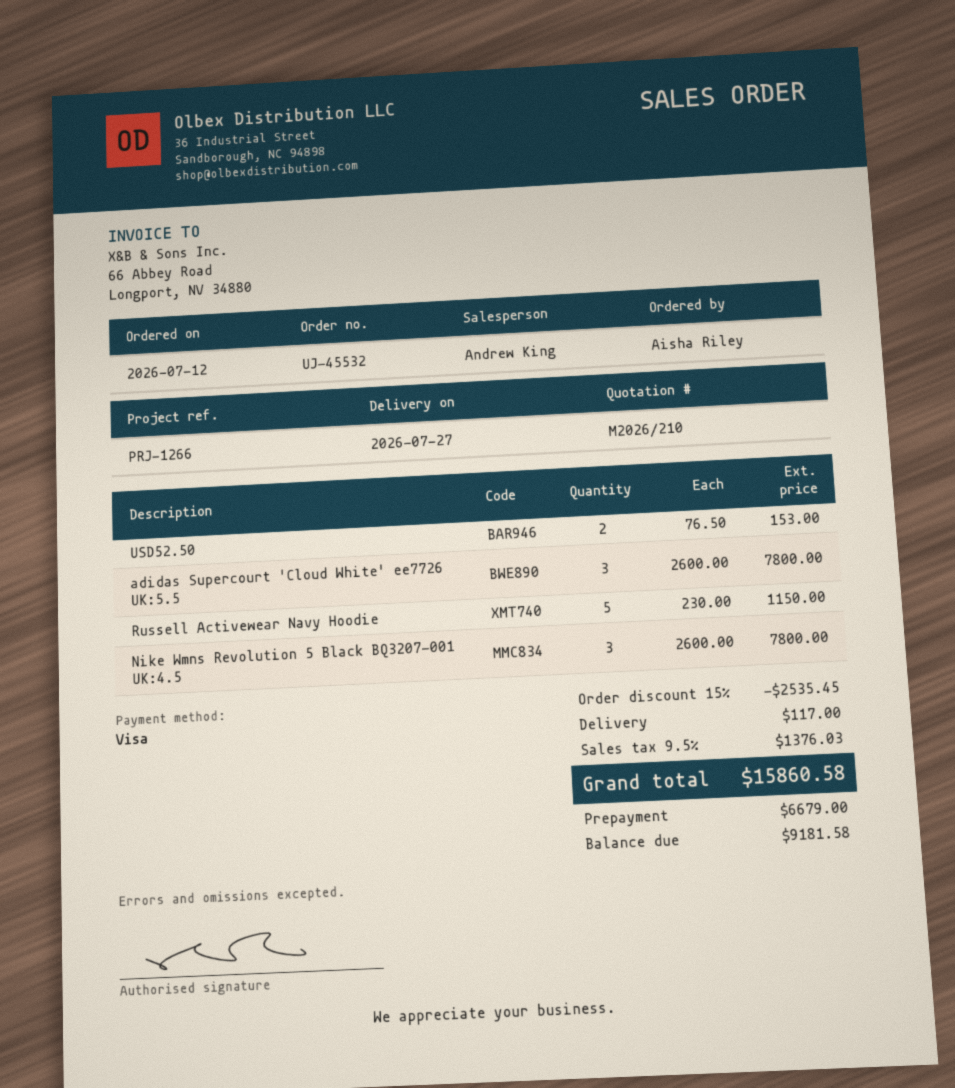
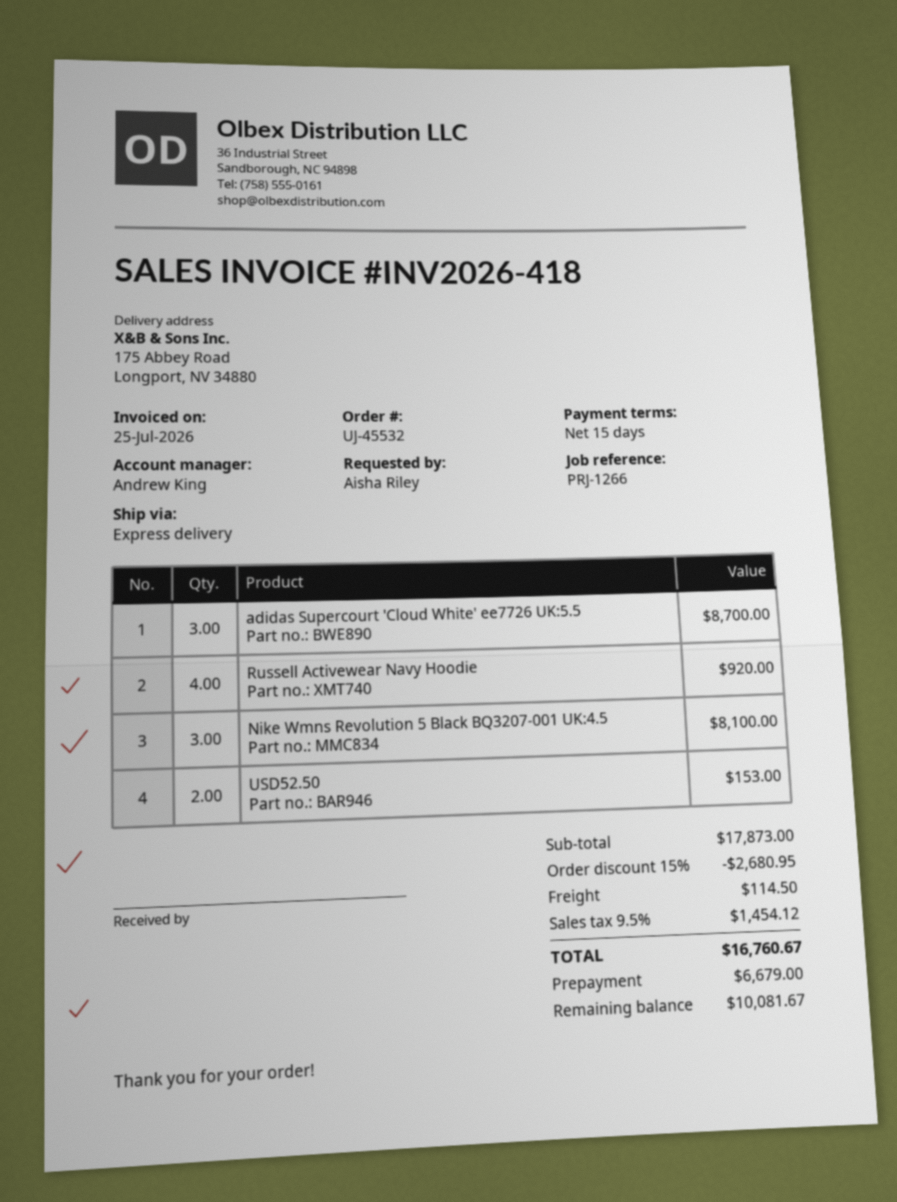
adidas Supercourt 'Cloud White' ee7726 UK:5.5: 3 for 7800.00 -> 3 for 8700.00
Russell Activewear Navy Hoodie: 5 for 1150.00 -> 4 for 920.00
Nike Wmns Revolution 5 Black BQ3207-001 UK:4.5: 3 for 7800.00 -> 3 for 8100.00
discount: 15% = 2535.45 -> 15% = 2680.95
shipping: 117.00 -> 114.50
tax: 9.5% = 1376.03 -> 9.5% = 1454.12
total: 15860.58 -> 16760.67
balance: 9181.58 -> 10081.67

